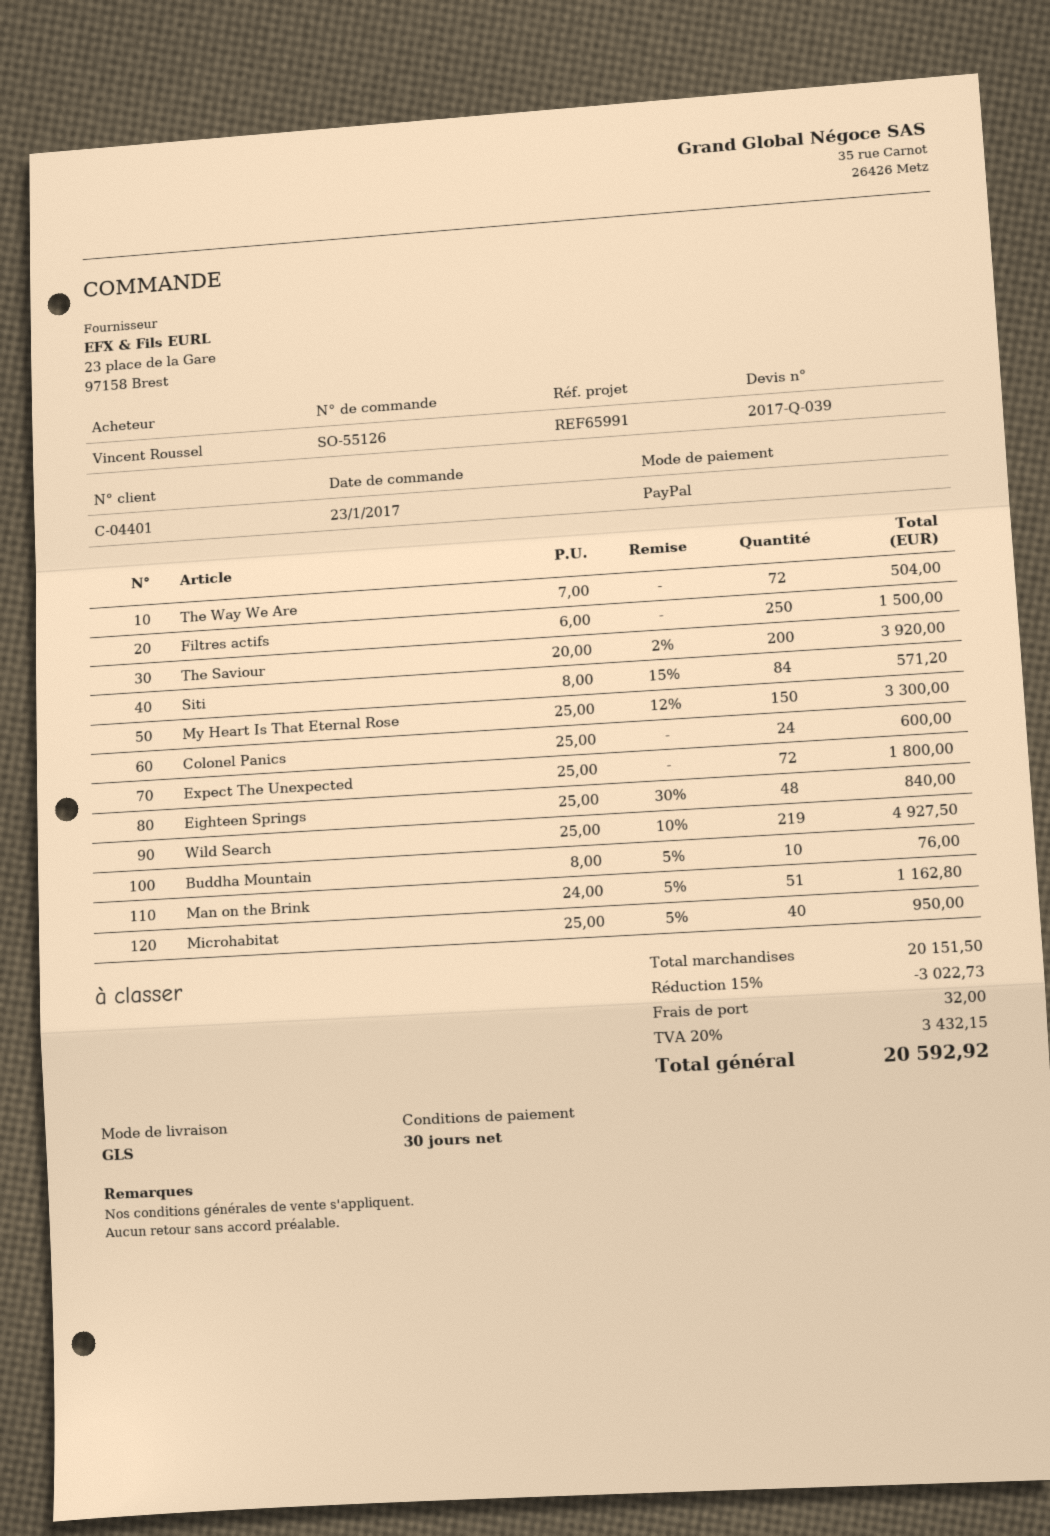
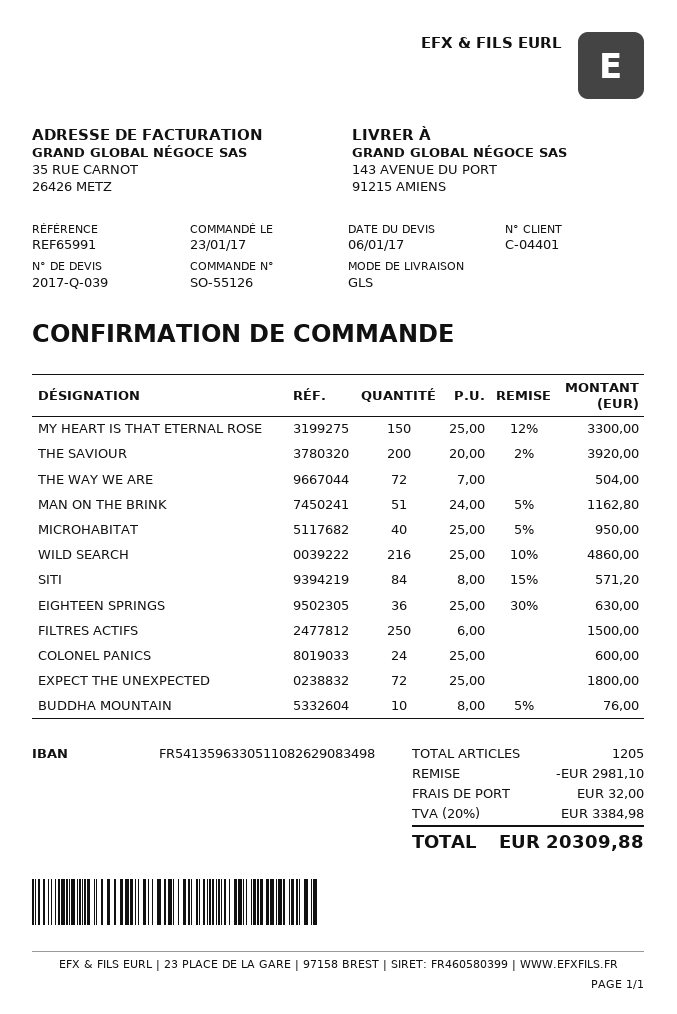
Eighteen Springs: 48 x 25.00 - 30% = 840.00 -> 36 x 25.00 - 30% = 630.00
Wild Search: 219 x 25.00 - 10% = 4927.50 -> 216 x 25.00 - 10% = 4860.00
discount: 3022.73 -> 2981.10
tax: 20% = 3432.15 -> 20% = 3384.98
total: 20592.92 -> 20309.88

